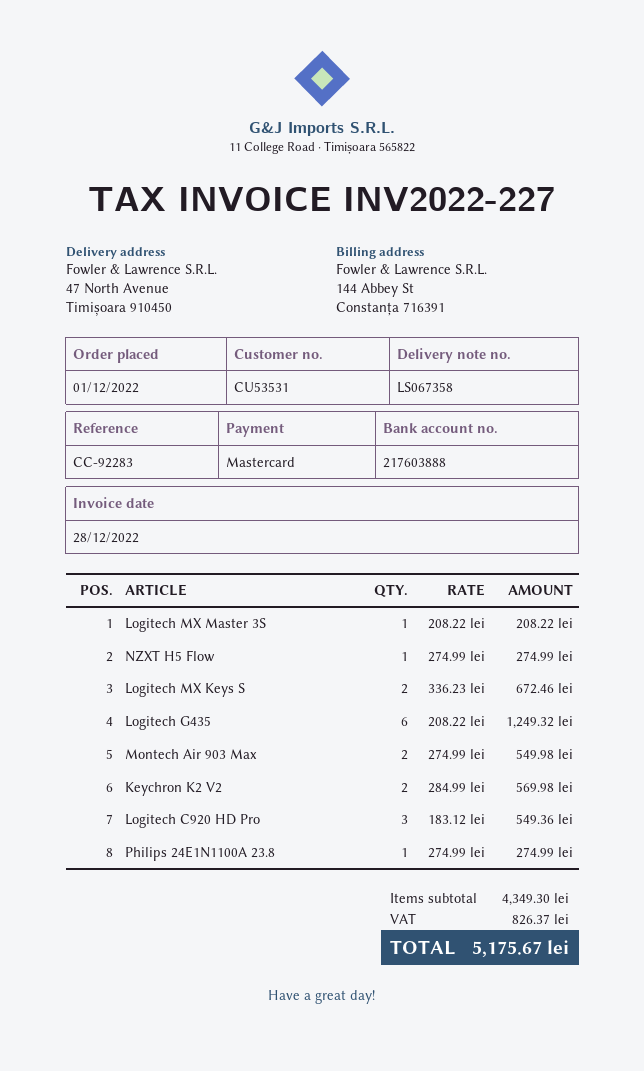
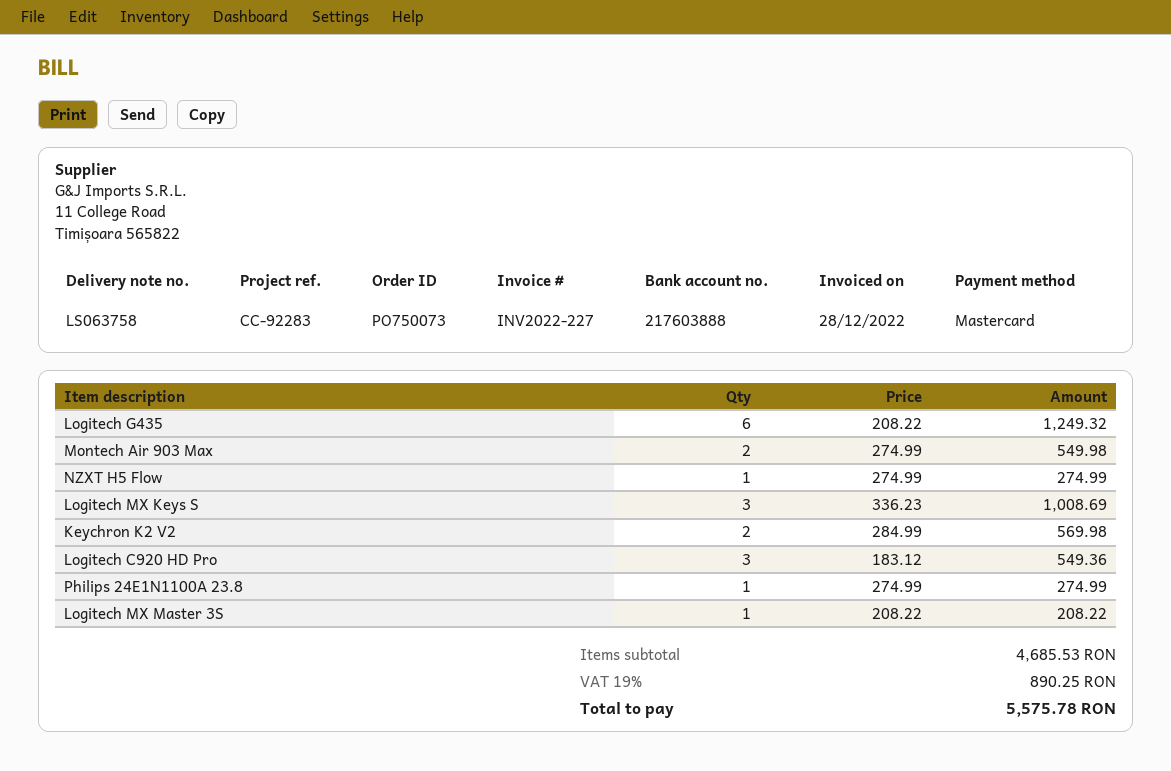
delivery note number: LS067358 -> LS063758
Logitech MX Keys S: 2 x 336.23 = 672.46 -> 3 x 336.23 = 1008.69
subtotal: 4349.30 -> 4685.53
tax: 826.37 -> 890.25
total: 5175.67 -> 5575.78

